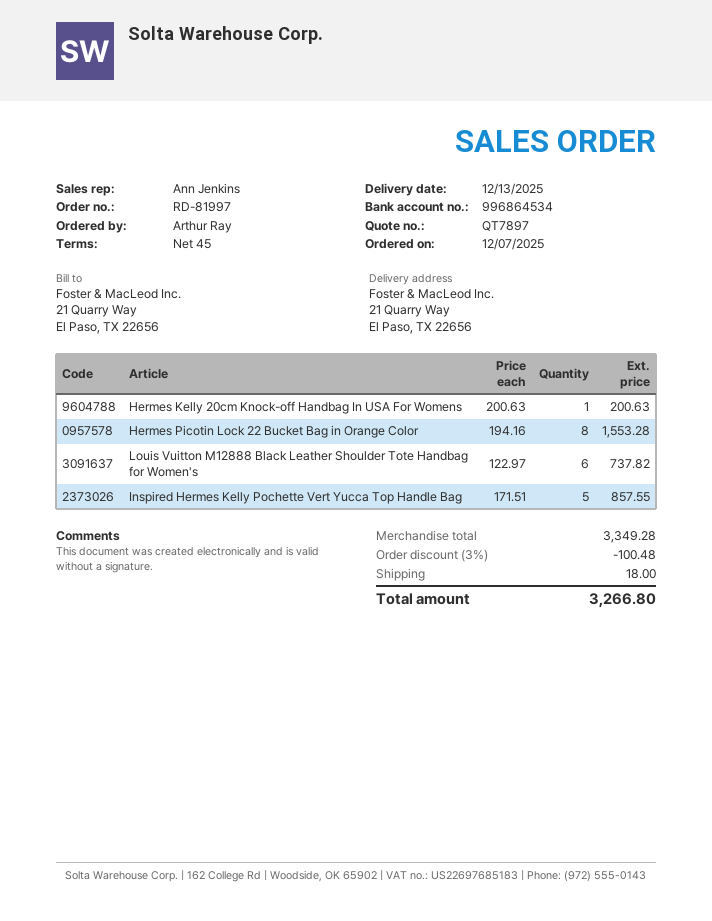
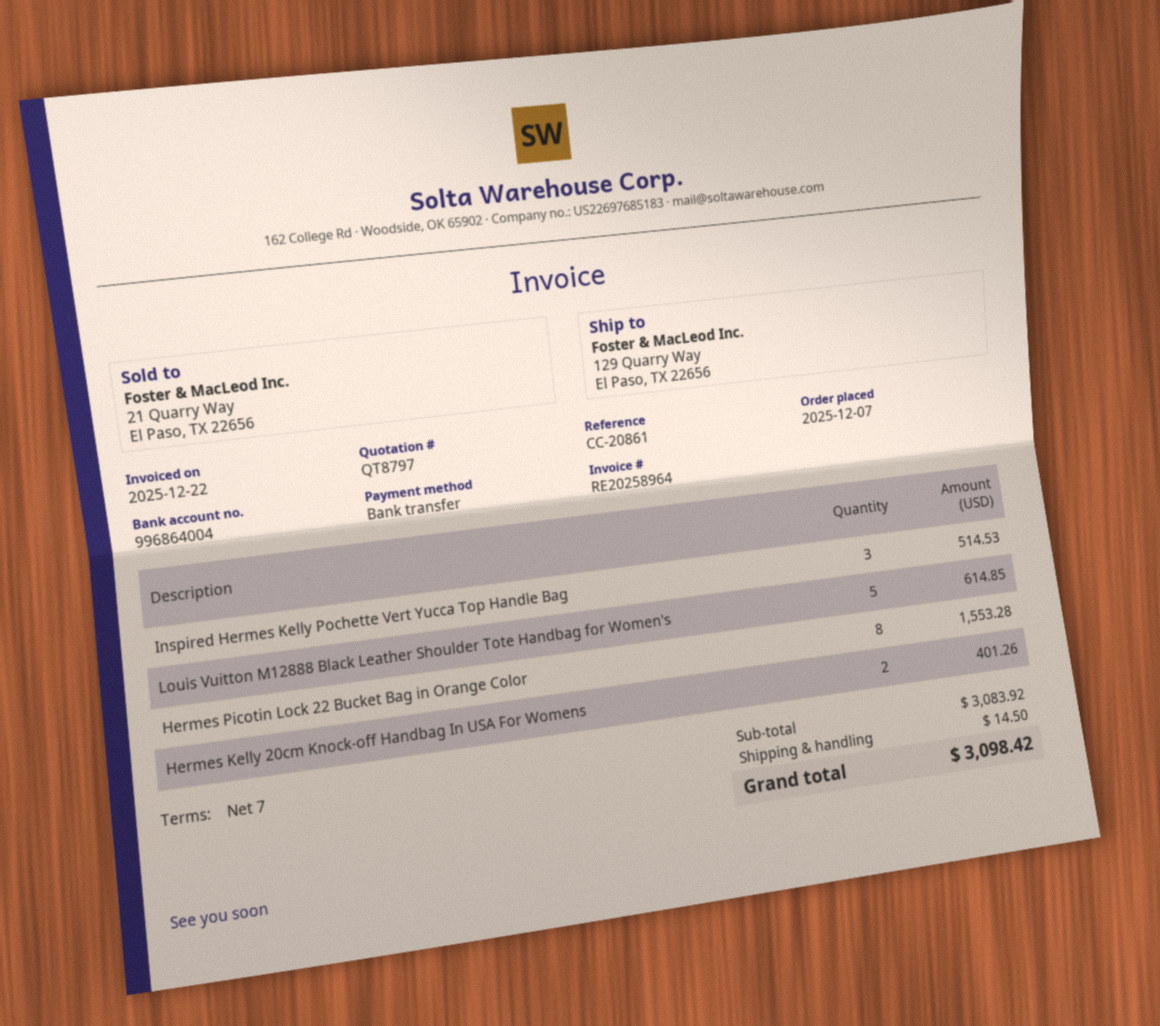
quote number: QT7897 -> QT8797
payment terms: 45 days -> 7 days
bank account: 996864534 -> 996864004
ship to: 21 Quarry Way, El Paso, TX 22656 -> 129 Quarry Way, El Paso, TX 22656
Hermes Kelly 20cm Knock-off Handbag In USA For Womens: 1 for 200.63 -> 2 for 401.26
Louis Vuitton M12888 Black Leather Shoulder Tote Handbag for Women's: 6 for 737.82 -> 5 for 614.85
Inspired Hermes Kelly Pochette Vert Yucca Top Handle Bag: 5 for 857.55 -> 3 for 514.53
subtotal: 3349.28 -> 3083.92
discount: 3% = 100.48 -> none
shipping: 18.00 -> 14.50
total: 3266.80 -> 3098.42

